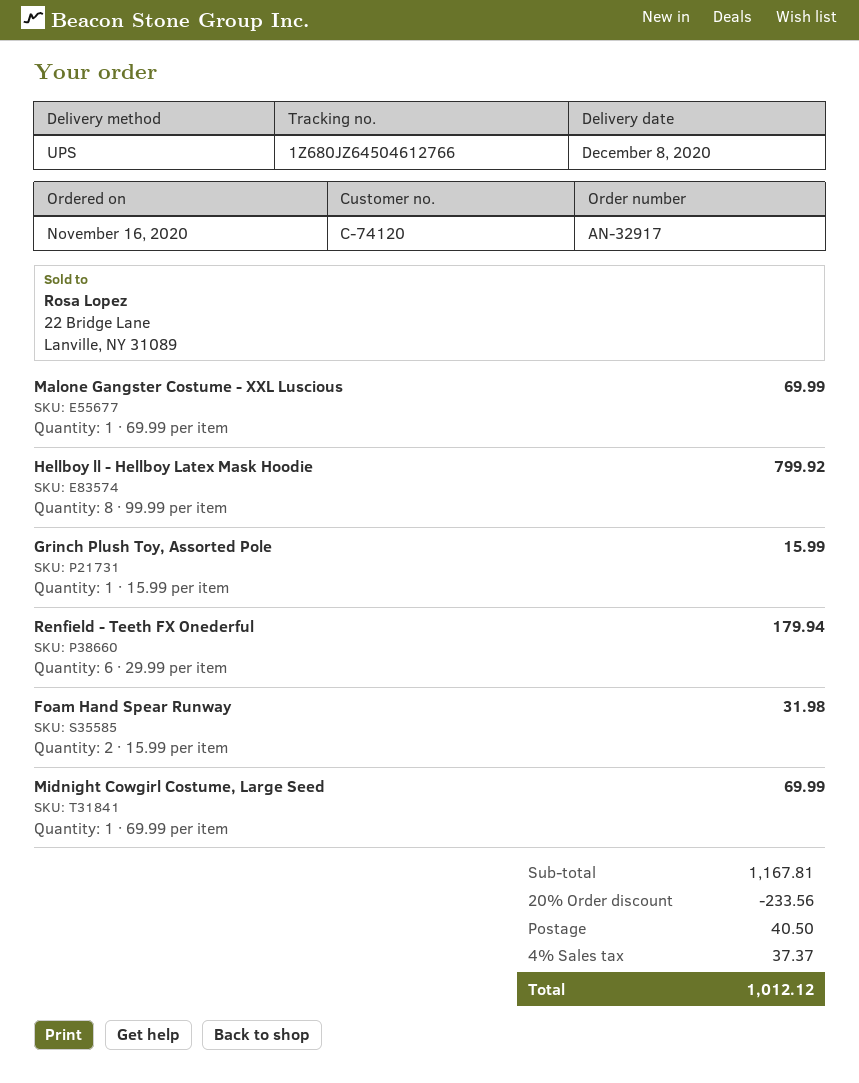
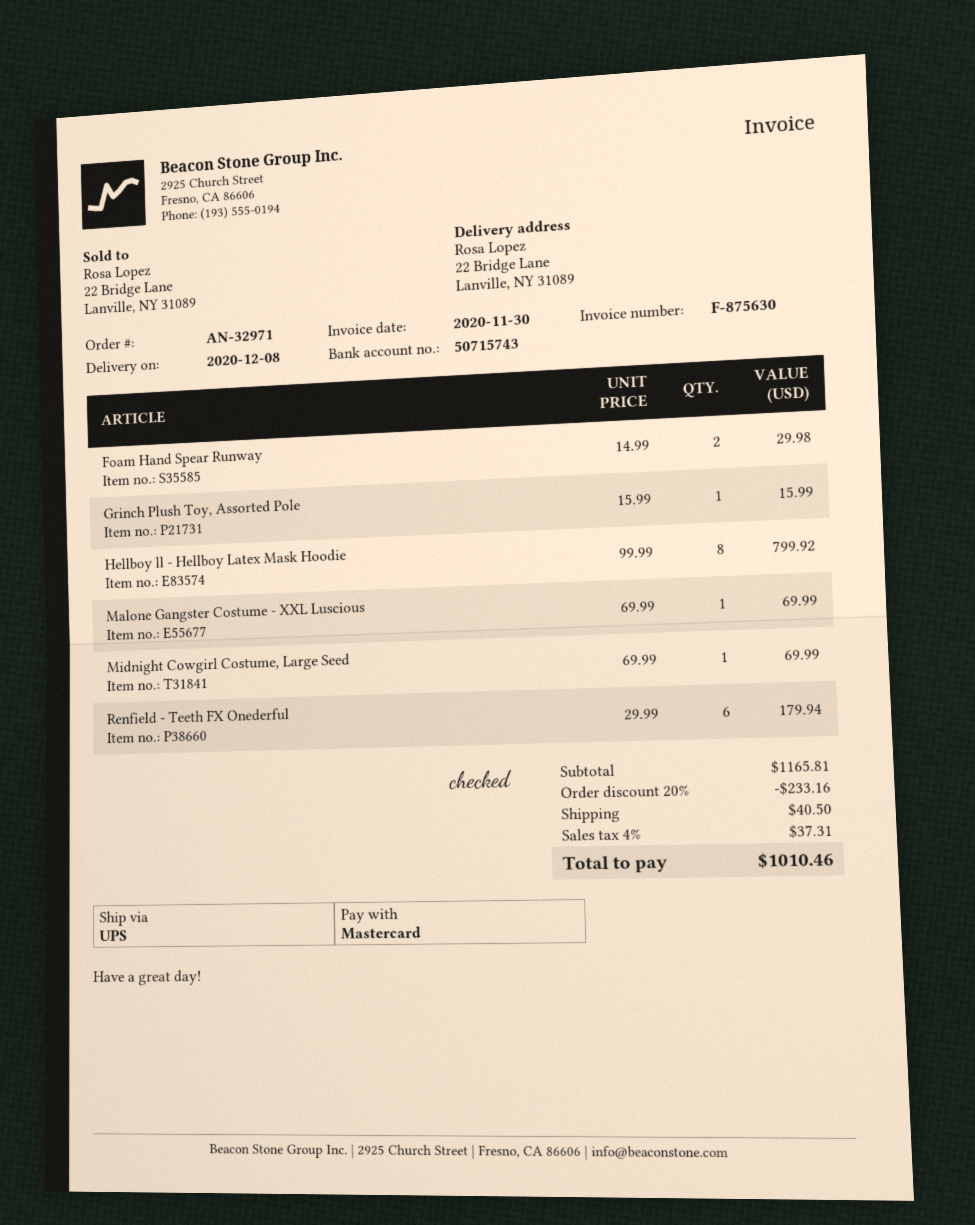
order number: AN-32917 -> AN-32971
Foam Hand Spear Runway: 2 x 15.99 = 31.98 -> 2 x 14.99 = 29.98
subtotal: 1167.81 -> 1165.81
discount: 20% = 233.56 -> 20% = 233.16
tax: 4% = 37.37 -> 4% = 37.31
total: 1012.12 -> 1010.46

